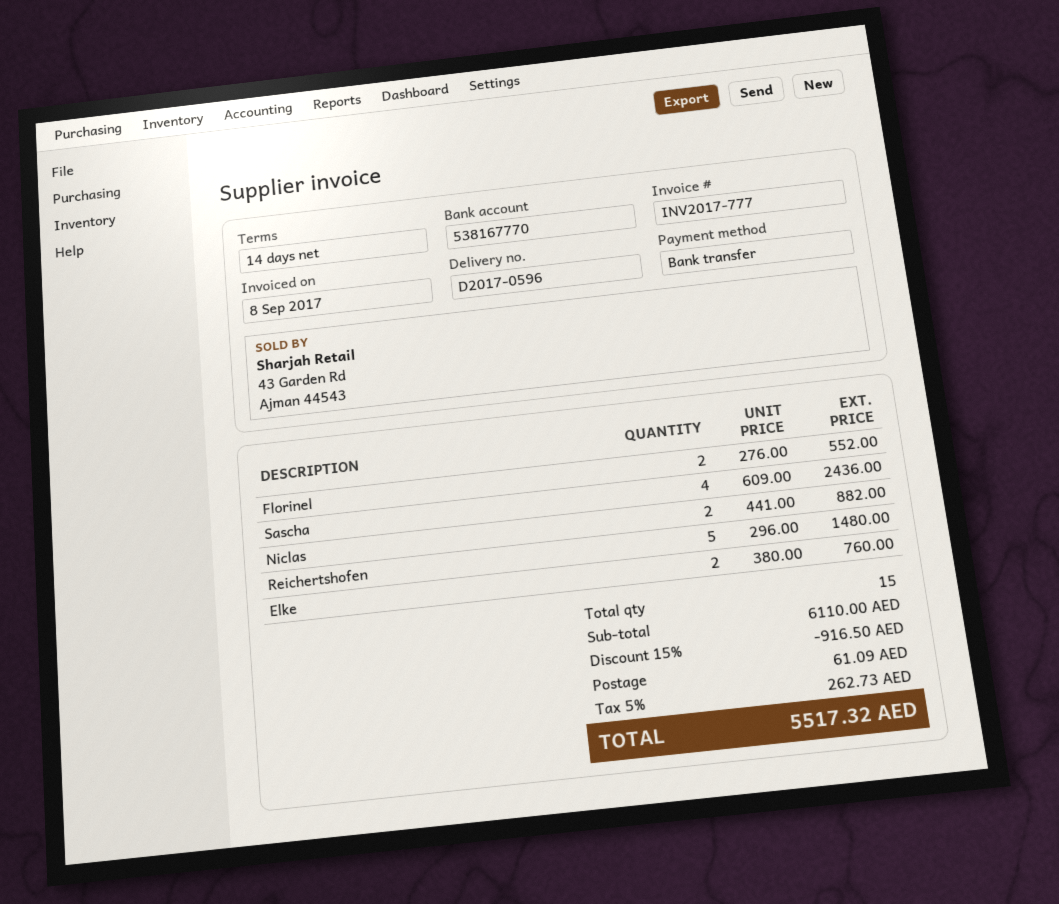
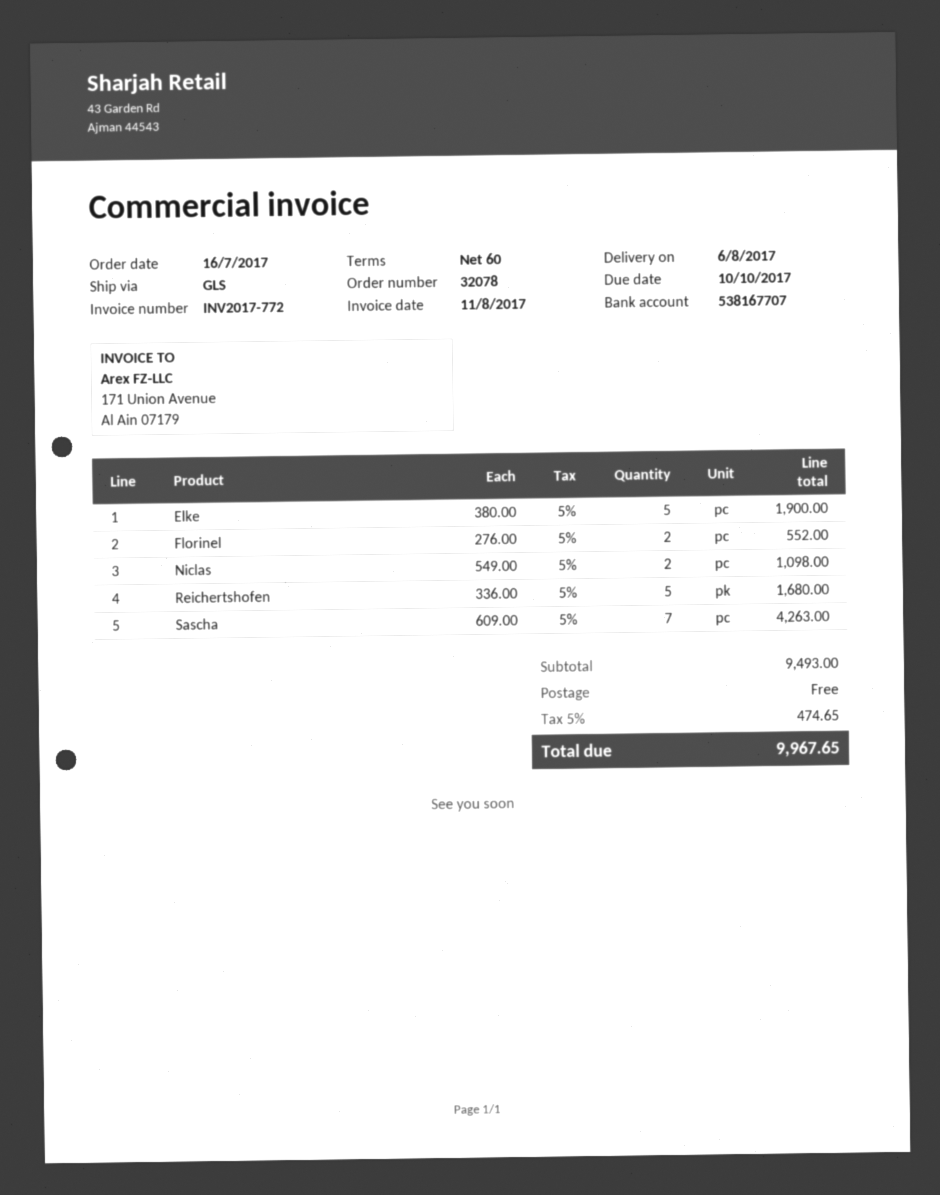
invoice number: INV2017-777 -> INV2017-772
invoice date: 2017-09-08 -> 2017-08-11
payment terms: 14 days -> 60 days
bank account: 538167770 -> 538167707
Sascha: 4 x 609.00 = 2436.00 -> 7 x 609.00 = 4263.00
Niclas: 2 x 441.00 = 882.00 -> 2 x 549.00 = 1098.00
Reichertshofen: 5 x 296.00 = 1480.00 -> 5 x 336.00 = 1680.00
Elke: 2 x 380.00 = 760.00 -> 5 x 380.00 = 1900.00
subtotal: 6110.00 -> 9493.00
discount: 15% = 916.50 -> none
shipping: 61.09 -> 0.00
tax: 5% = 262.73 -> 5% = 474.65
total: 5517.32 -> 9967.65

